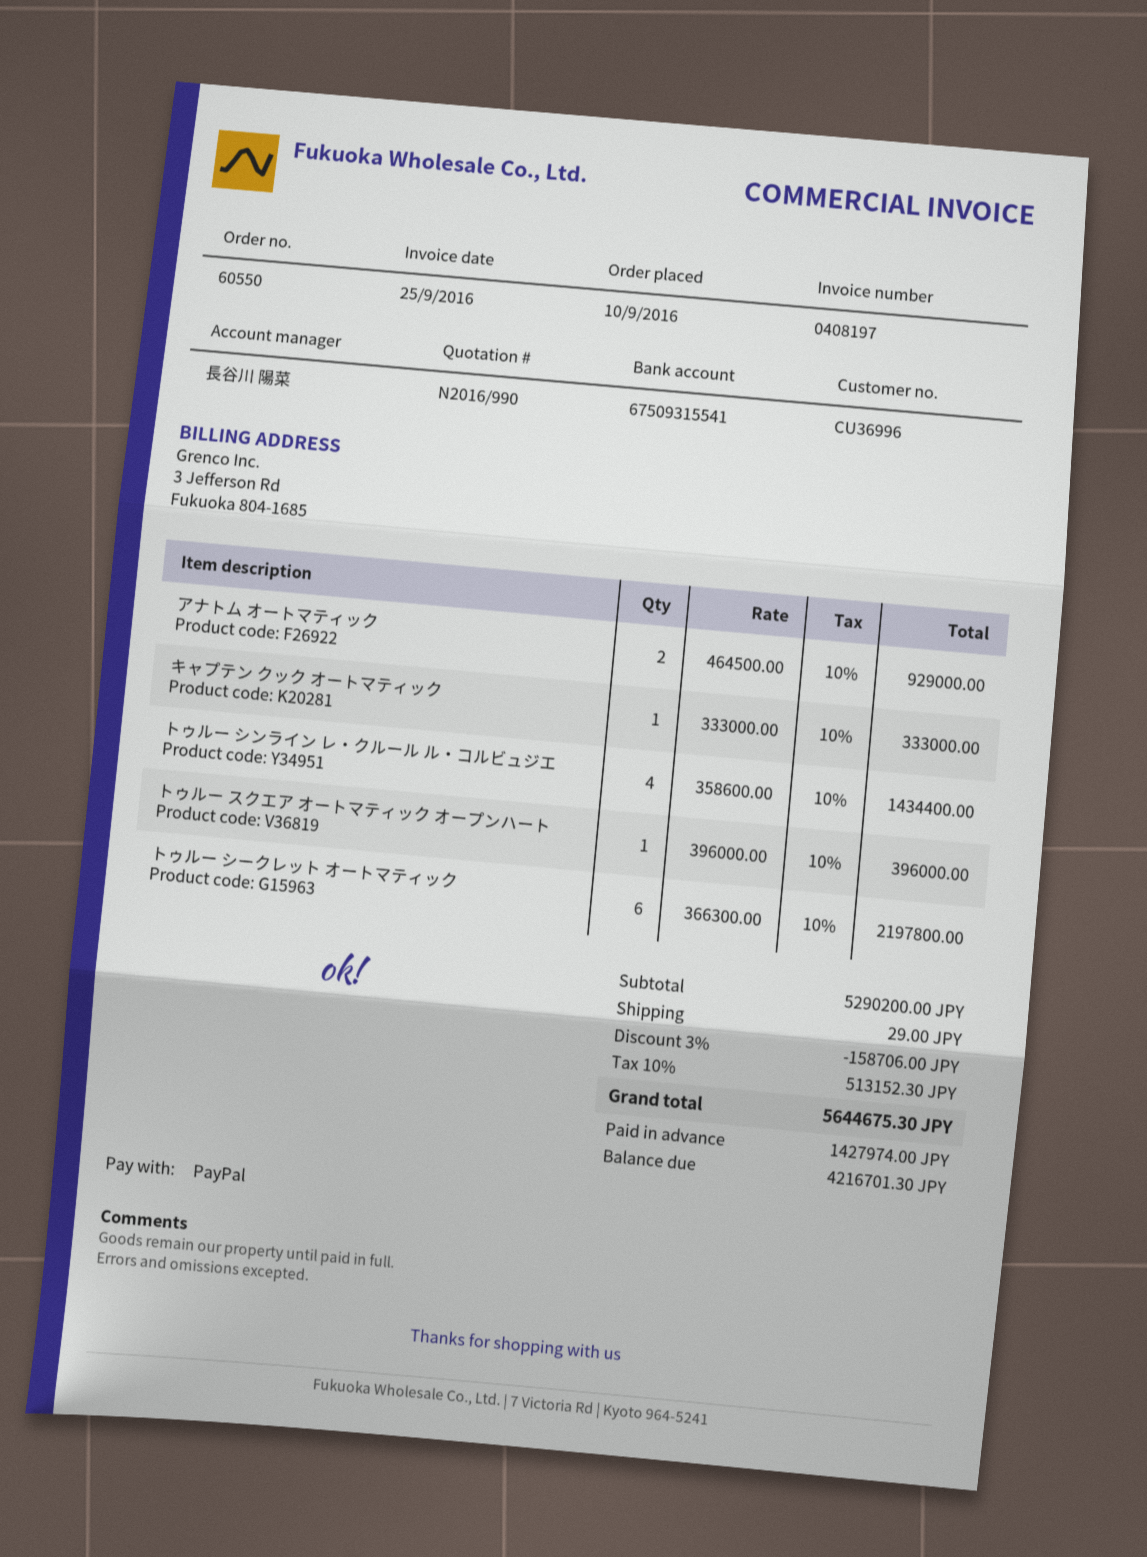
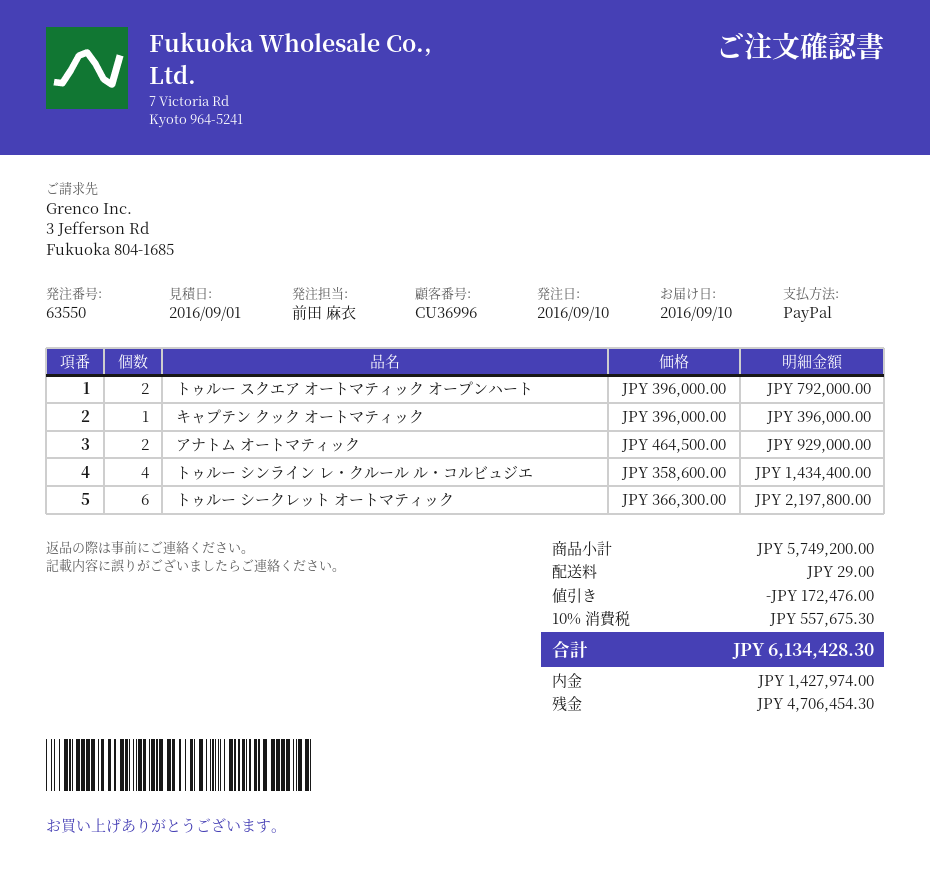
order number: 60550 -> 63550
キャプテン クック オートマティック: 1 x 333000.00 = 333000.00 -> 1 x 396000.00 = 396000.00
トゥルー スクエア オートマティック オープンハート: 1 x 396000.00 = 396000.00 -> 2 x 396000.00 = 792000.00
subtotal: 5290200.00 -> 5749200.00
discount: 158706.00 -> 172476.00
tax: 10% = 513152.30 -> 10% = 557675.30
total: 5644675.30 -> 6134428.30
balance: 4216701.30 -> 4706454.30

